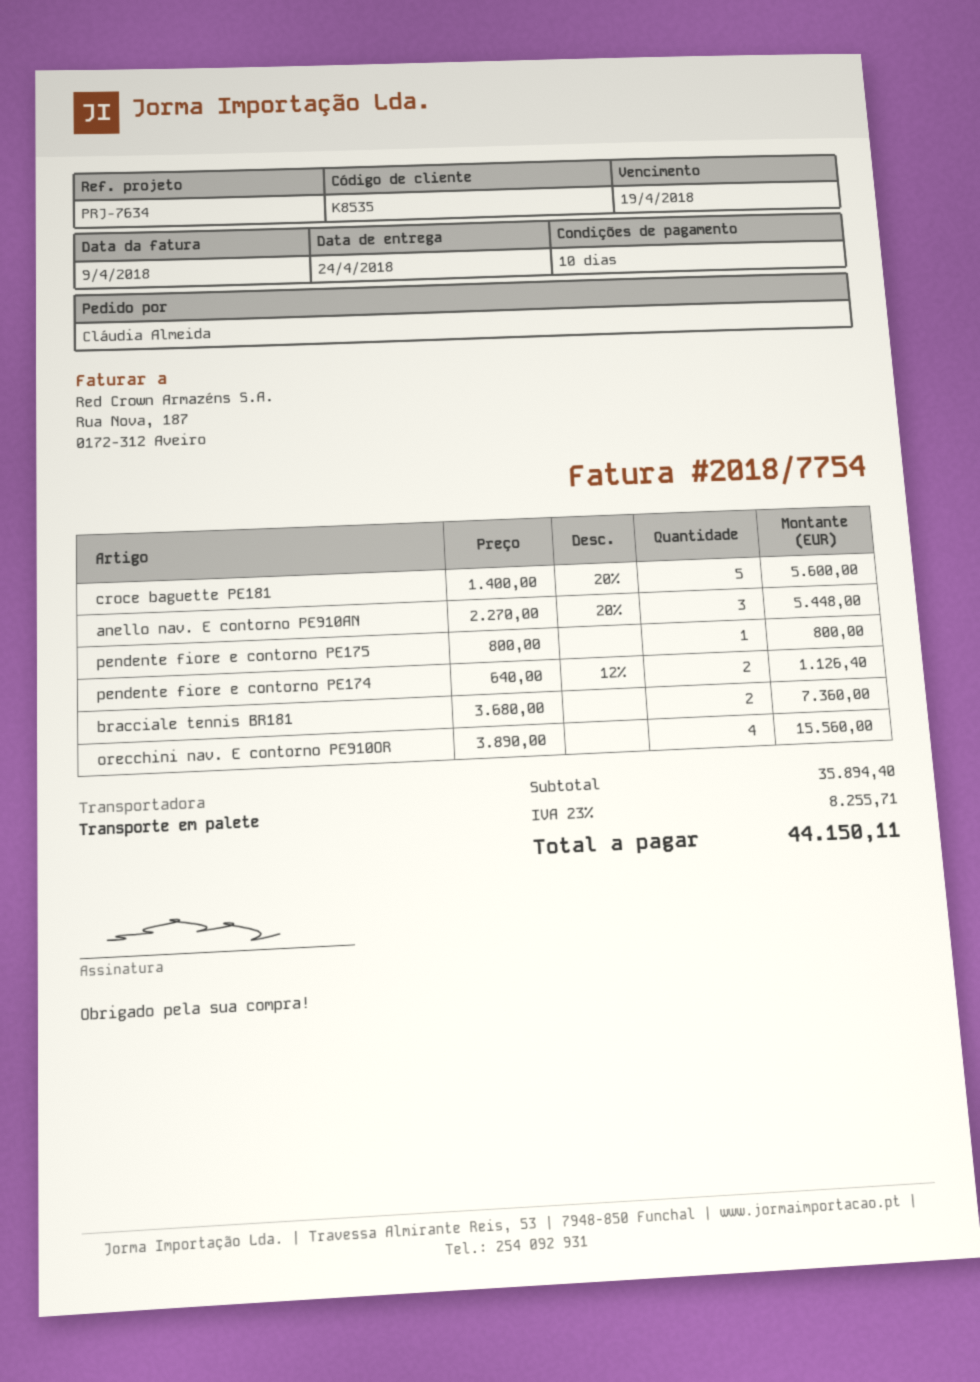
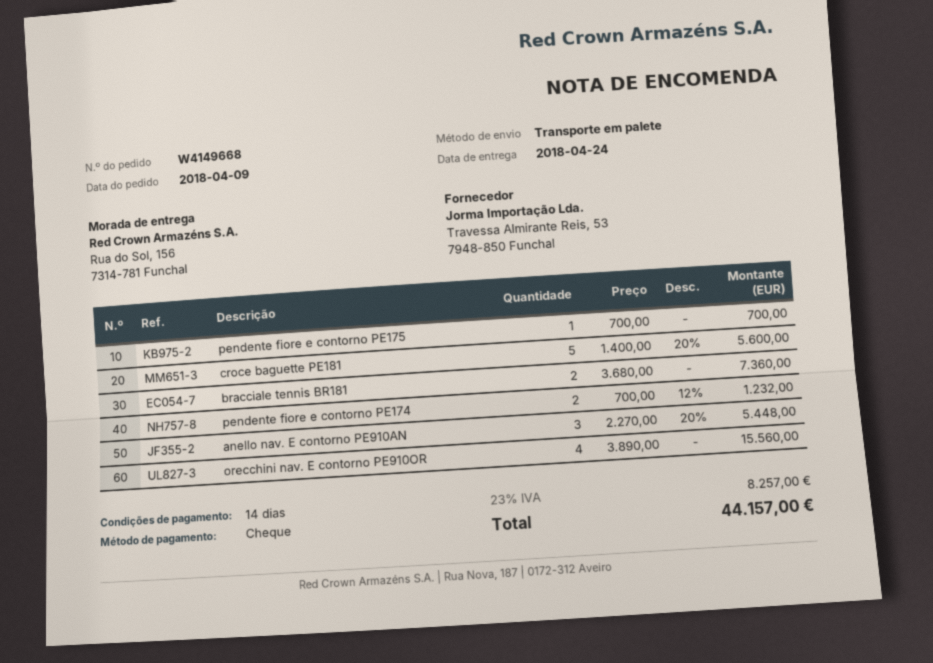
payment terms: 10 days -> 14 days
pendente fiore e contorno PE175: 1 x 800.00 = 800.00 -> 1 x 700.00 = 700.00
pendente fiore e contorno PE174: 2 x 640.00 - 12% = 1126.40 -> 2 x 700.00 - 12% = 1232.00
tax: 23% = 8255.71 -> 23% = 8257.00
total: 44150.11 -> 44157.00

